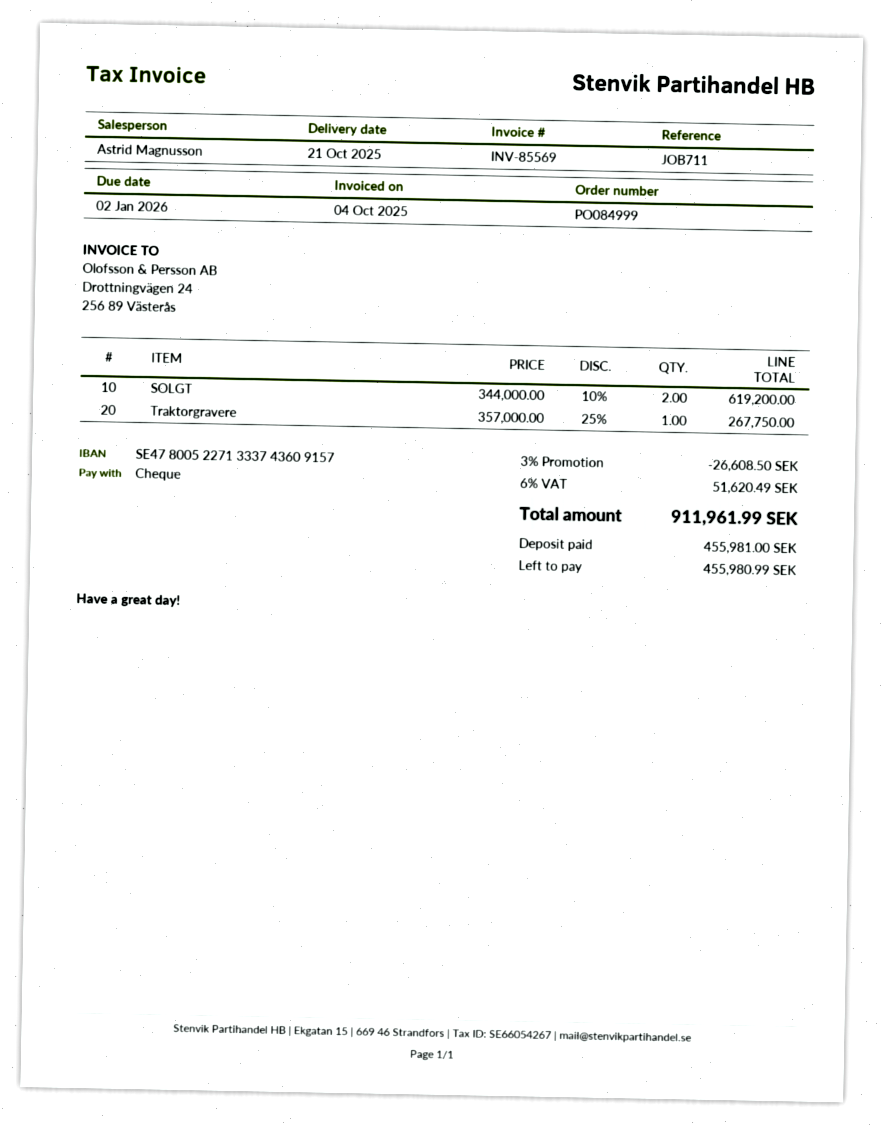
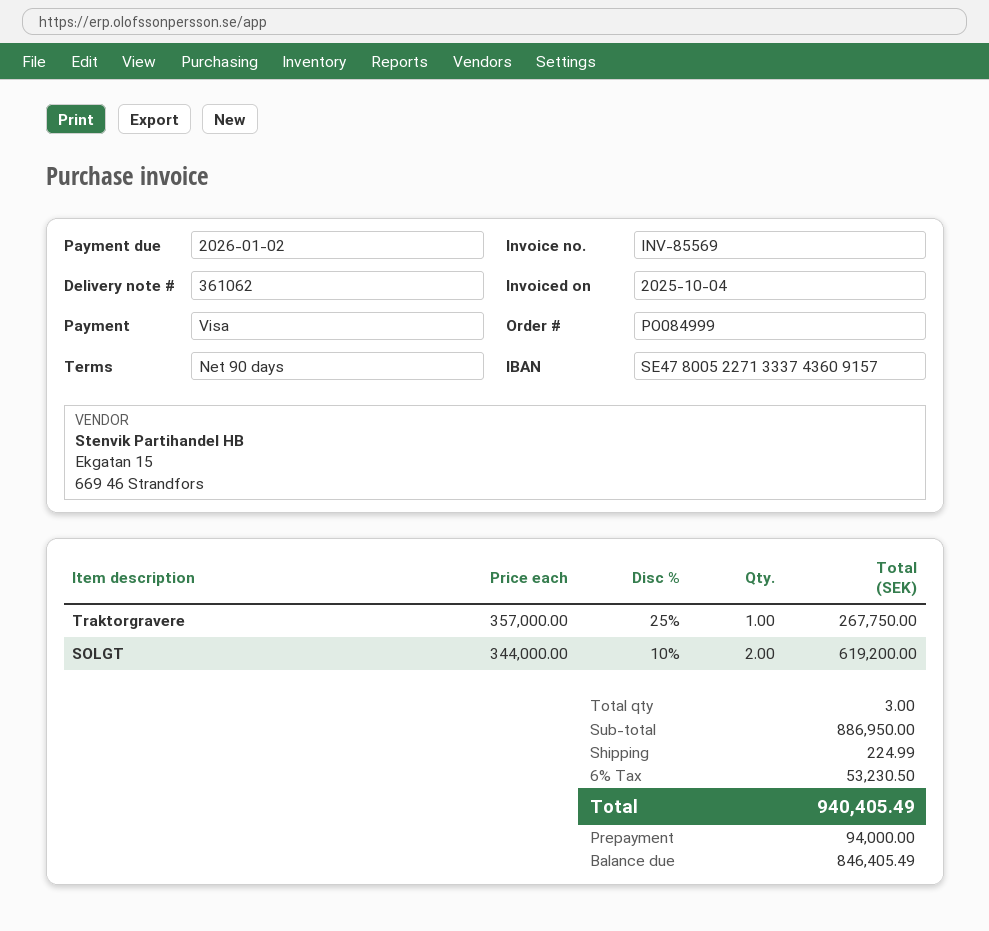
payment method: cheque -> Visa
discount: 3% = 26608.50 -> none
shipping: none -> 224.99
tax: 6% = 51620.49 -> 6% = 53230.50
total: 911961.99 -> 940405.49
deposit: 455981.00 -> 94000.00
balance: 455980.99 -> 846405.49

